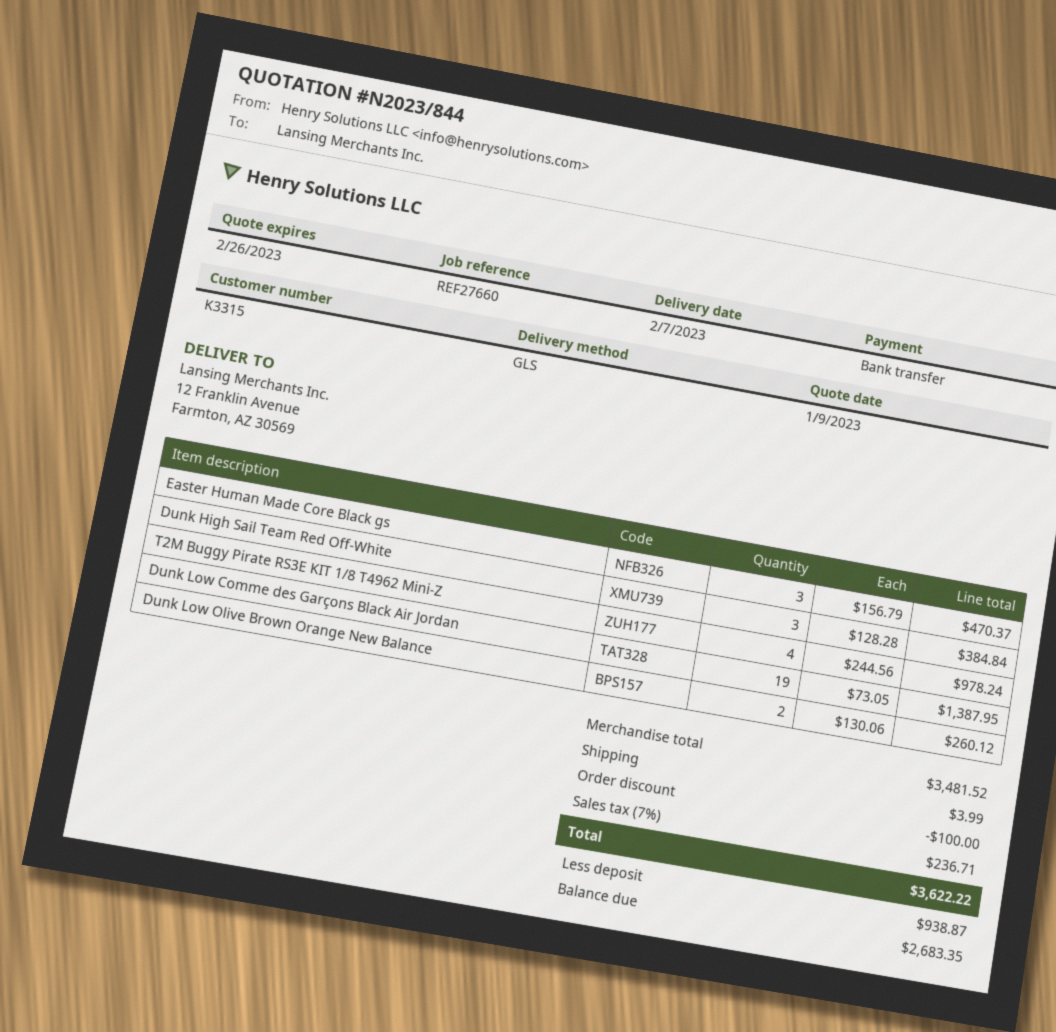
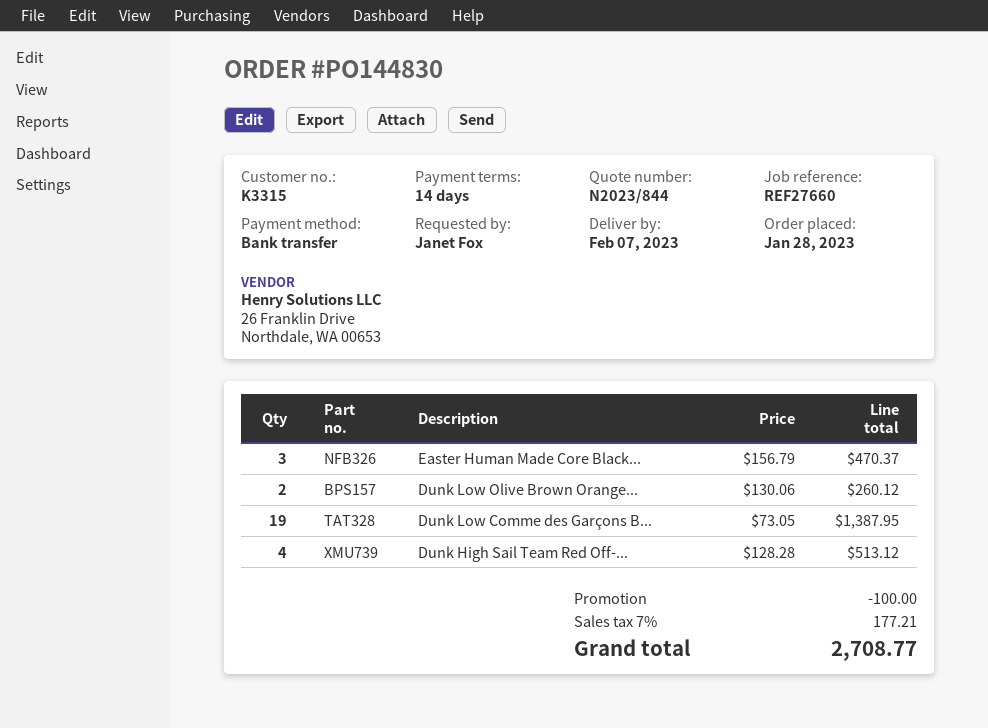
Dunk High Sail Team Red Off-White: 3 x 128.28 = 384.84 -> 4 x 128.28 = 513.12
T2M Buggy Pirate RS3E KIT 1/8 T4962 Mini-Z: 4 x 244.56 = 978.24 -> none
shipping: 3.99 -> none
tax: 7% = 236.71 -> 7% = 177.21
total: 3622.22 -> 2708.77

